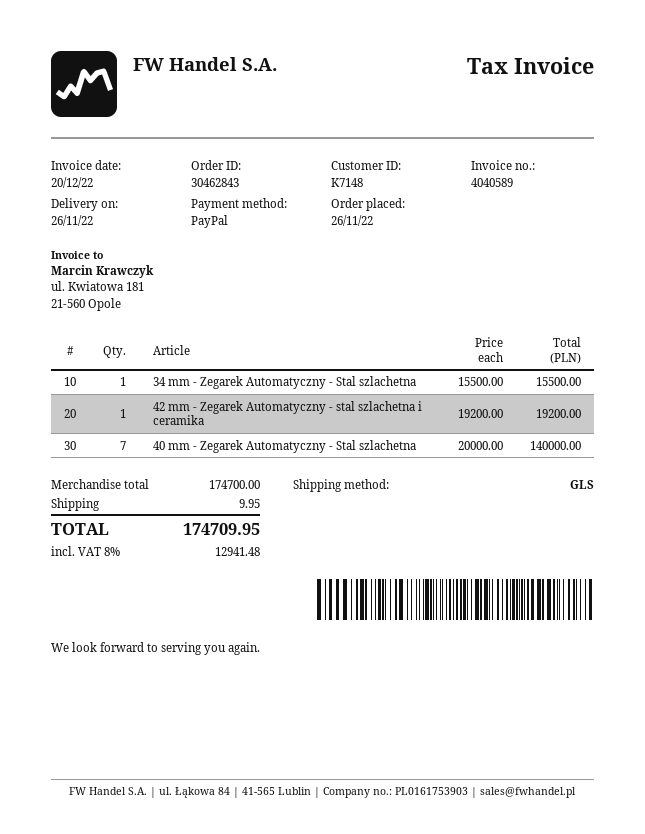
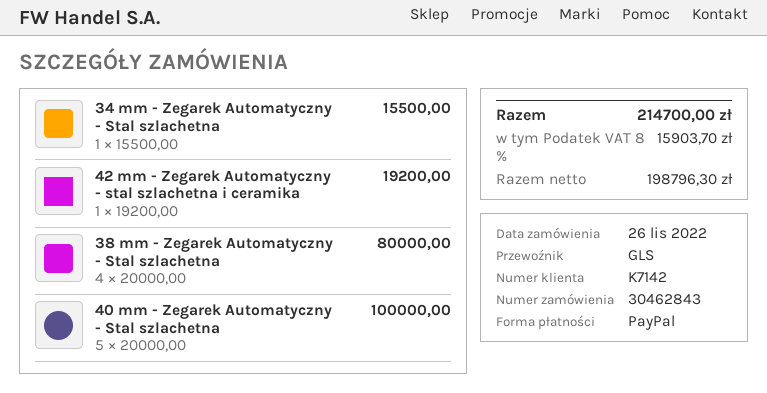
customer number: K7148 -> K7142
40 mm - Zegarek Automatyczny - Stal szlachetna: 7 x 20000.00 = 140000.00 -> 5 x 20000.00 = 100000.00
38 mm - Zegarek Automatyczny - Stal szlachetna: none -> 4 x 20000.00 = 80000.00
shipping: 9.95 -> none
tax: 8% = 12941.48 -> 8% = 15903.70
total: 174709.95 -> 214700.00

